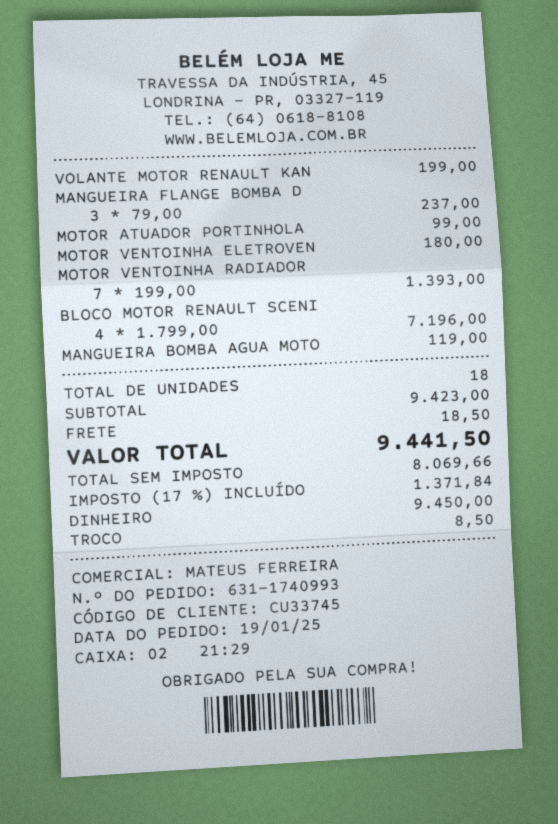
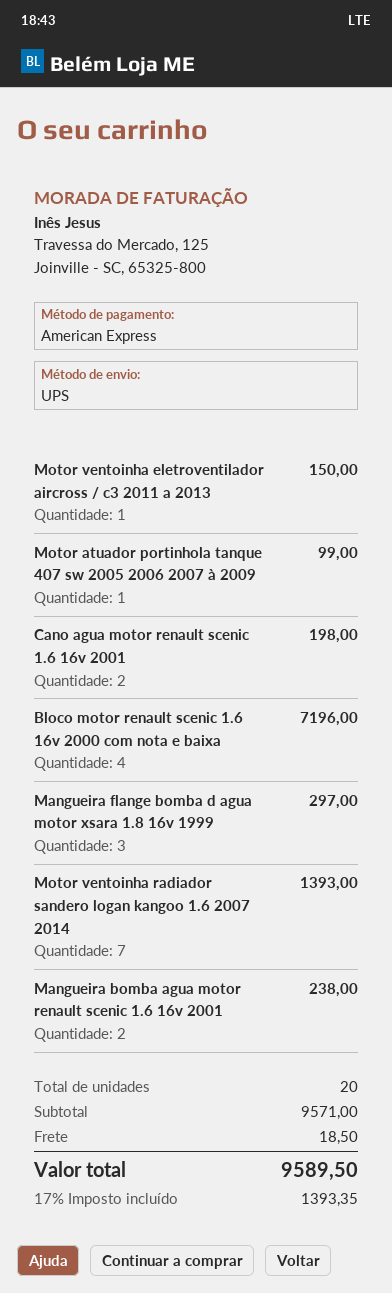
payment method: cash -> American Express
VOLANTE MOTOR RENAULT KAN: 1 for 199.00 -> none
MANGUEIRA FLANGE BOMBA D: 3 for 237.00 -> 3 for 297.00
MOTOR VENTOINHA ELETROVEN: 1 for 180.00 -> 1 for 150.00
MANGUEIRA BOMBA AGUA MOTO: 1 for 119.00 -> 2 for 238.00
Cano agua motor renault scenic 1.6 16v 2001: none -> 2 for 198.00
total quantity: 18 -> 20
subtotal: 9423.00 -> 9571.00
tax: 17% = 1371.84 -> 17% = 1393.35
total: 9441.50 -> 9589.50

